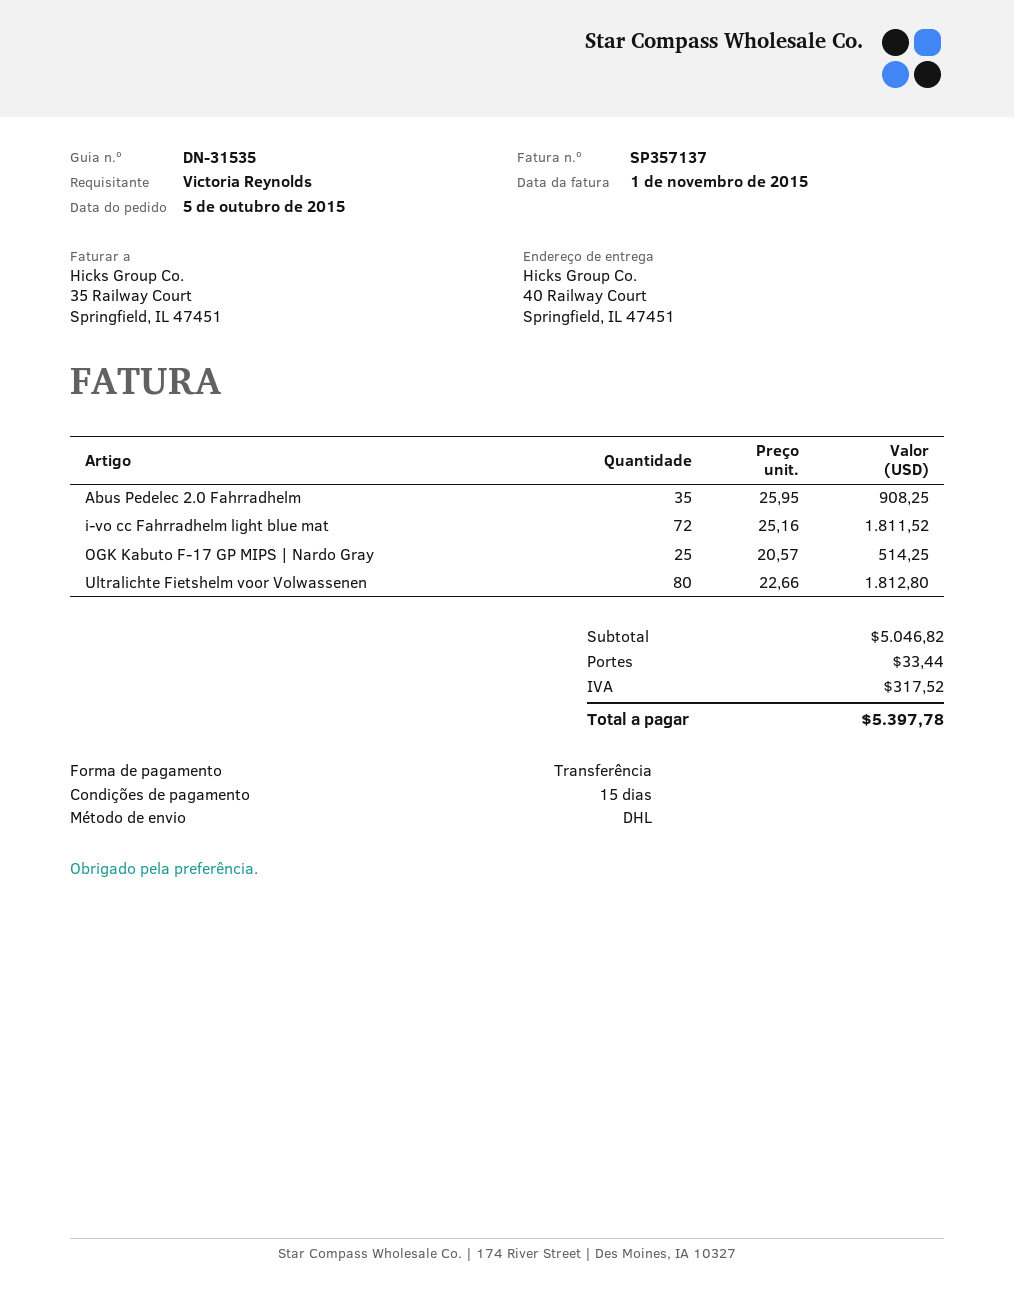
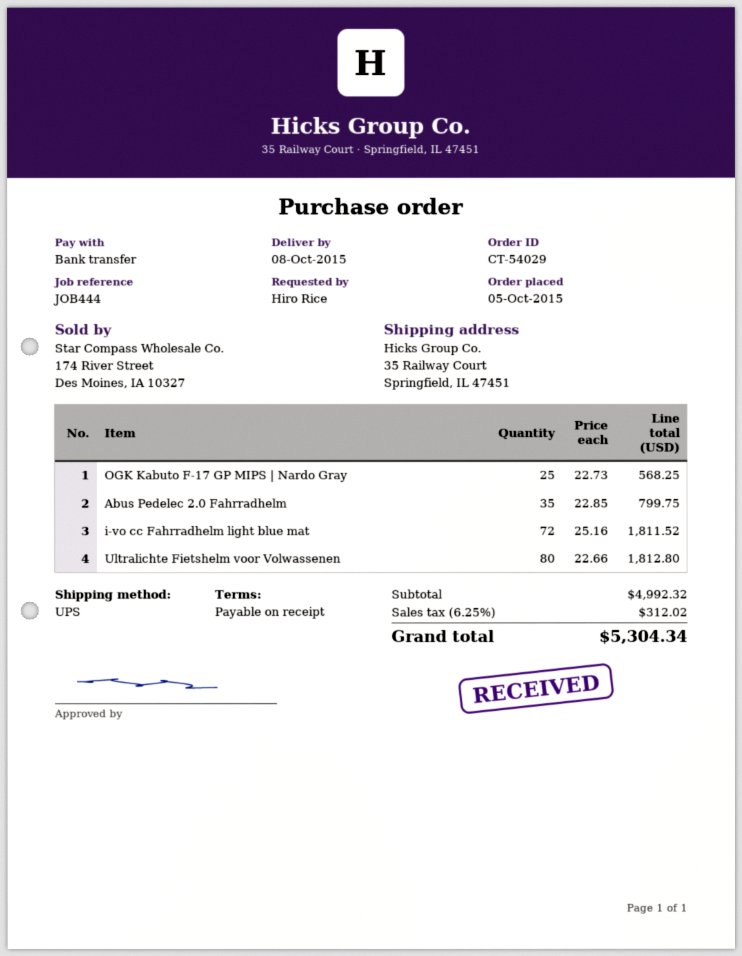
payment terms: 15 days -> on receipt
ordered by: Victoria Reynolds -> Hiro Rice
shipping method: DHL -> UPS
ship to: 40 Railway Court, Springfield, IL 47451 -> 35 Railway Court, Springfield, IL 47451
Abus Pedelec 2.0 Fahrradhelm: 35 x 25.95 = 908.25 -> 35 x 22.85 = 799.75
OGK Kabuto F-17 GP MIPS | Nardo Gray: 25 x 20.57 = 514.25 -> 25 x 22.73 = 568.25
subtotal: 5046.82 -> 4992.32
shipping: 33.44 -> none
tax: 317.52 -> 312.02
total: 5397.78 -> 5304.34

